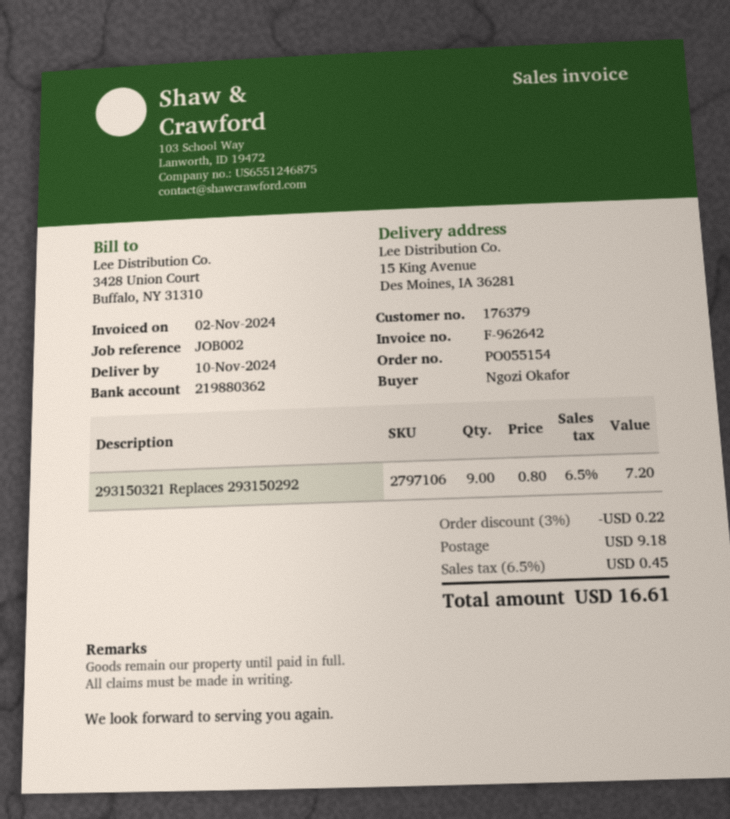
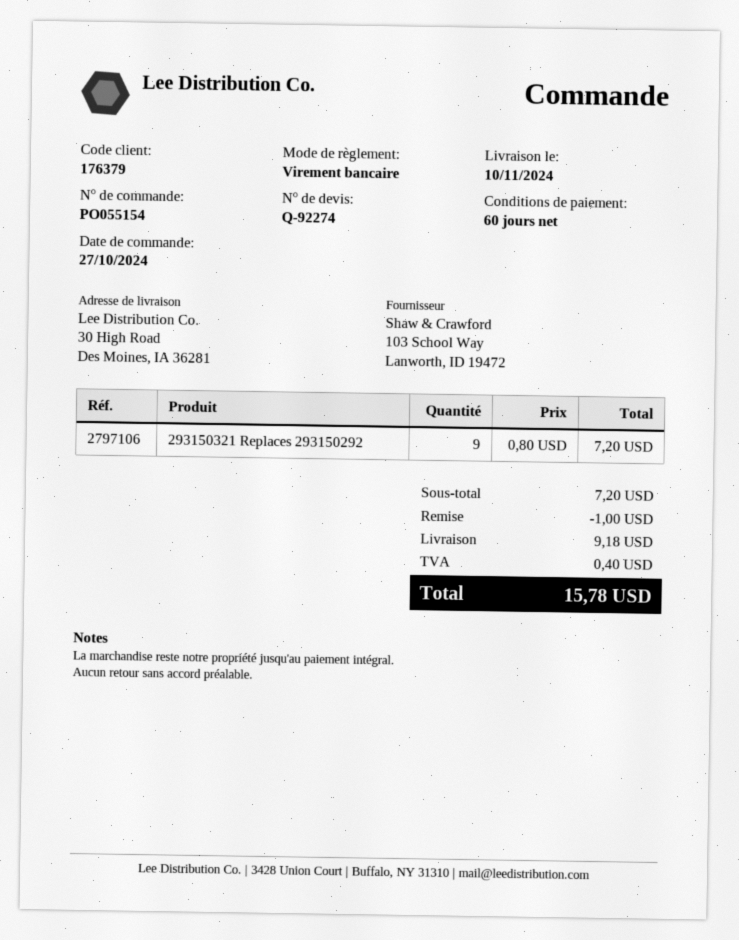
ship to: 15 King Avenue, Des Moines, IA 36281 -> 30 High Road, Des Moines, IA 36281
discount: 0.22 -> 1.00
tax: 0.45 -> 0.40
total: 16.61 -> 15.78

